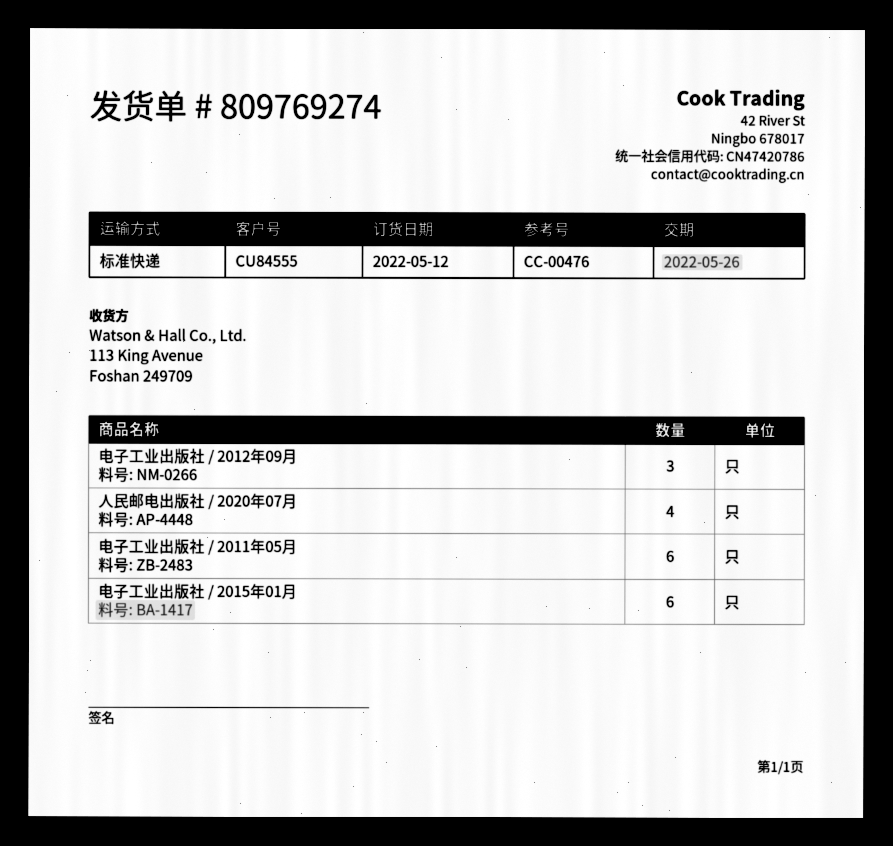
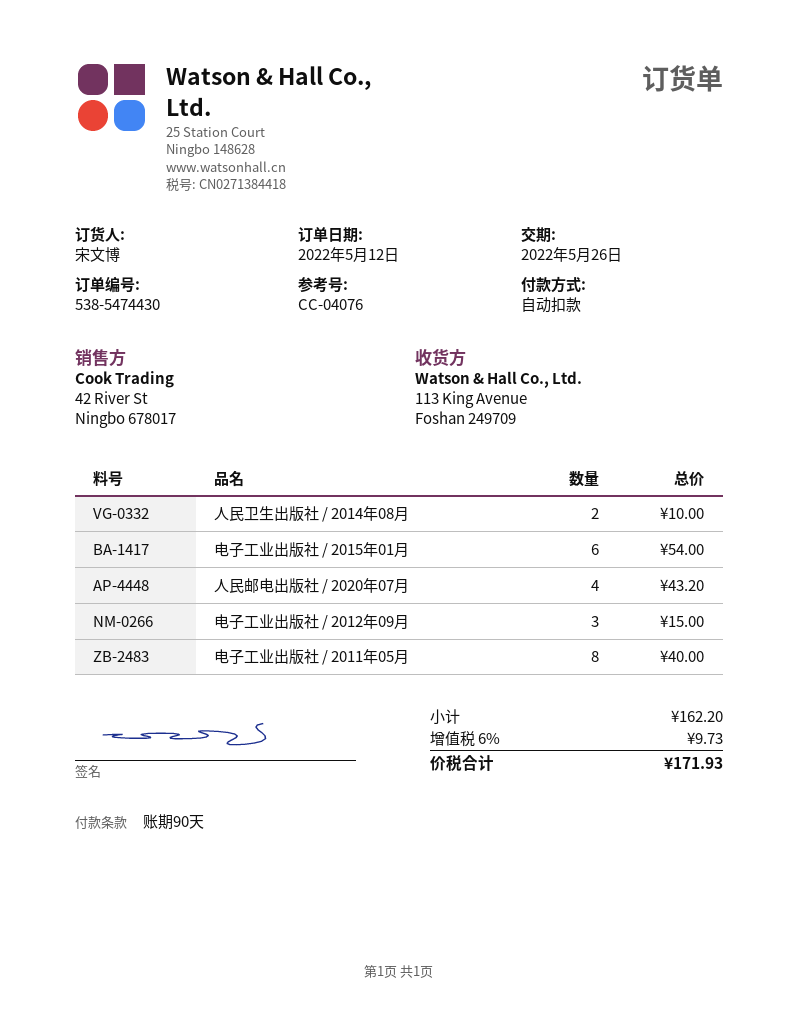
reference: CC-00476 -> CC-04076
电子工业出版社 / 2011年05月: 6 -> 8
人民卫生出版社 / 2014年08月: none -> 2

